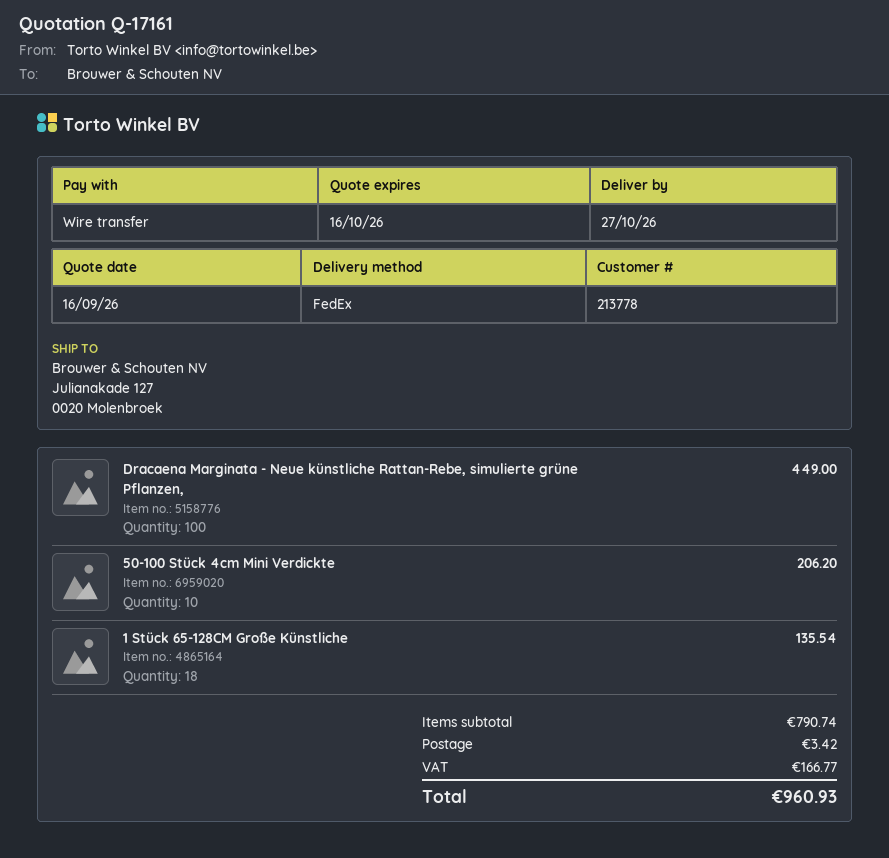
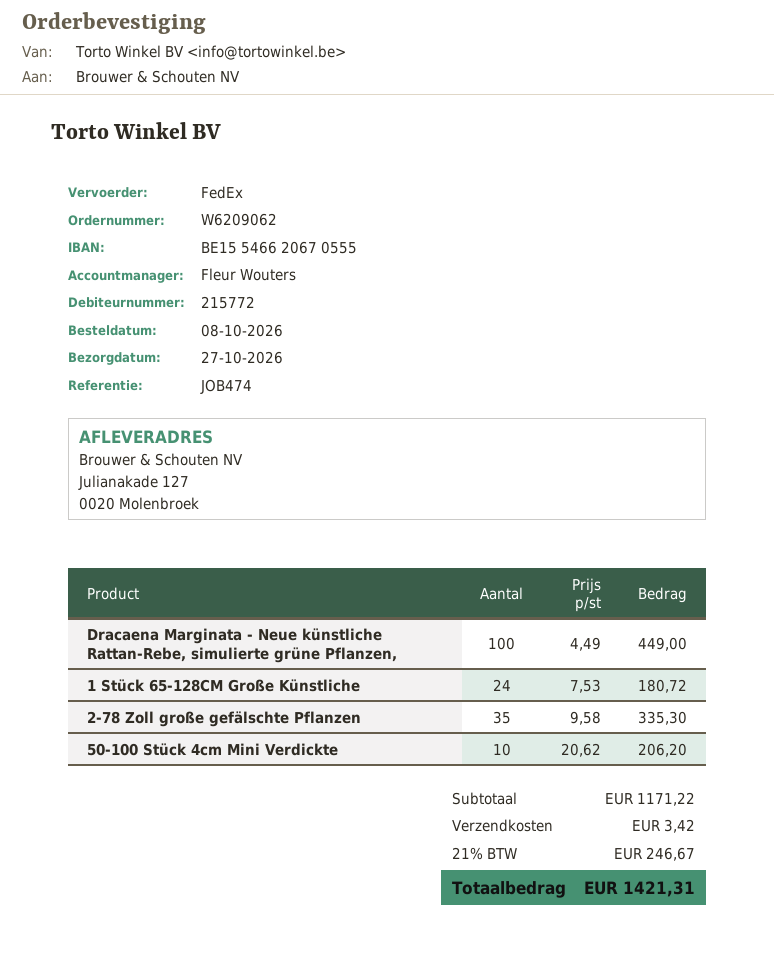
customer number: 213778 -> 215772
1 Stück 65-128CM Große Künstliche: 18 for 135.54 -> 24 for 180.72
2-78 Zoll große gefälschte Pflanzen: none -> 35 for 335.30
subtotal: 790.74 -> 1171.22
tax: 166.77 -> 246.67
total: 960.93 -> 1421.31

